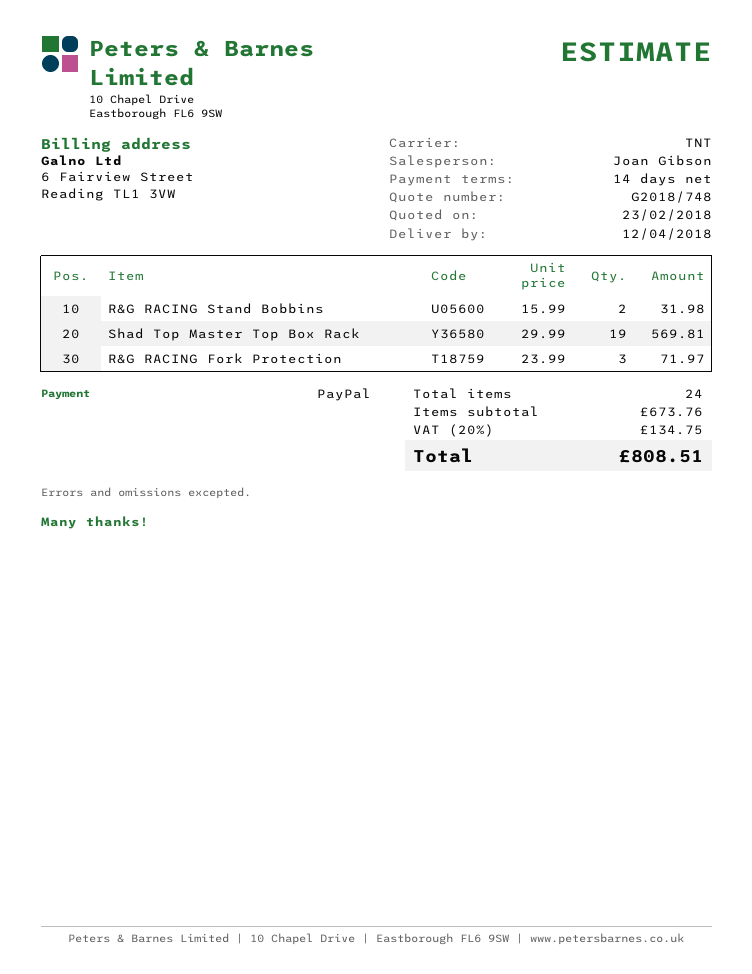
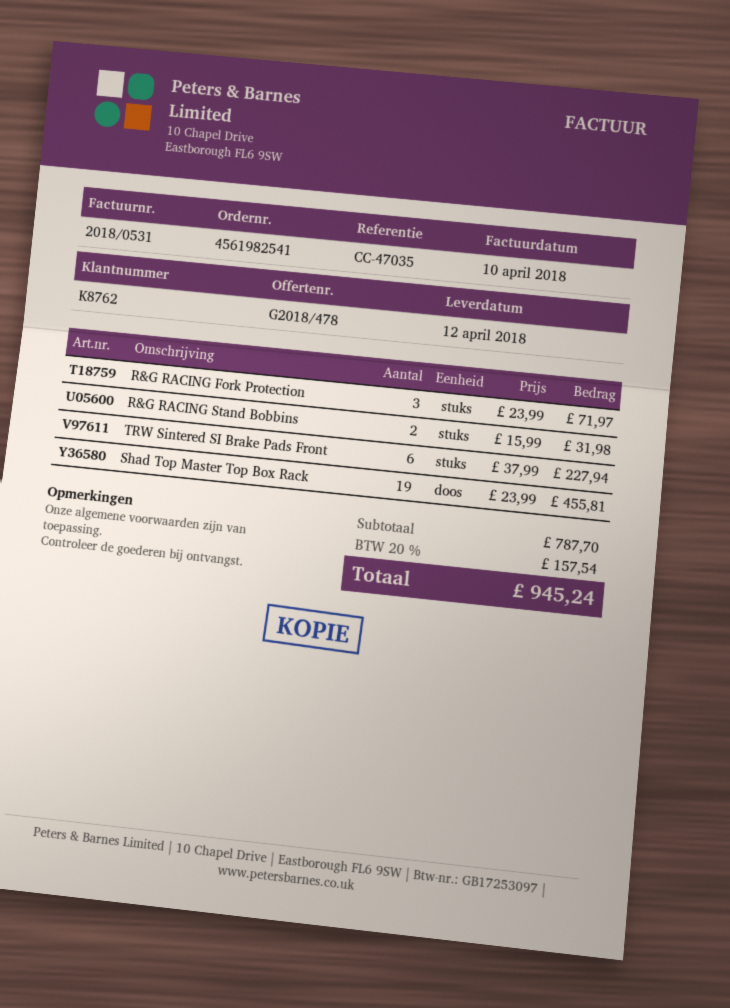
quote number: G2018/748 -> G2018/478
Shad Top Master Top Box Rack: 19 x 29.99 = 569.81 -> 19 x 23.99 = 455.81
TRW Sintered SI Brake Pads Front: none -> 6 x 37.99 = 227.94
subtotal: 673.76 -> 787.70
tax: 20% = 134.75 -> 20% = 157.54
total: 808.51 -> 945.24

